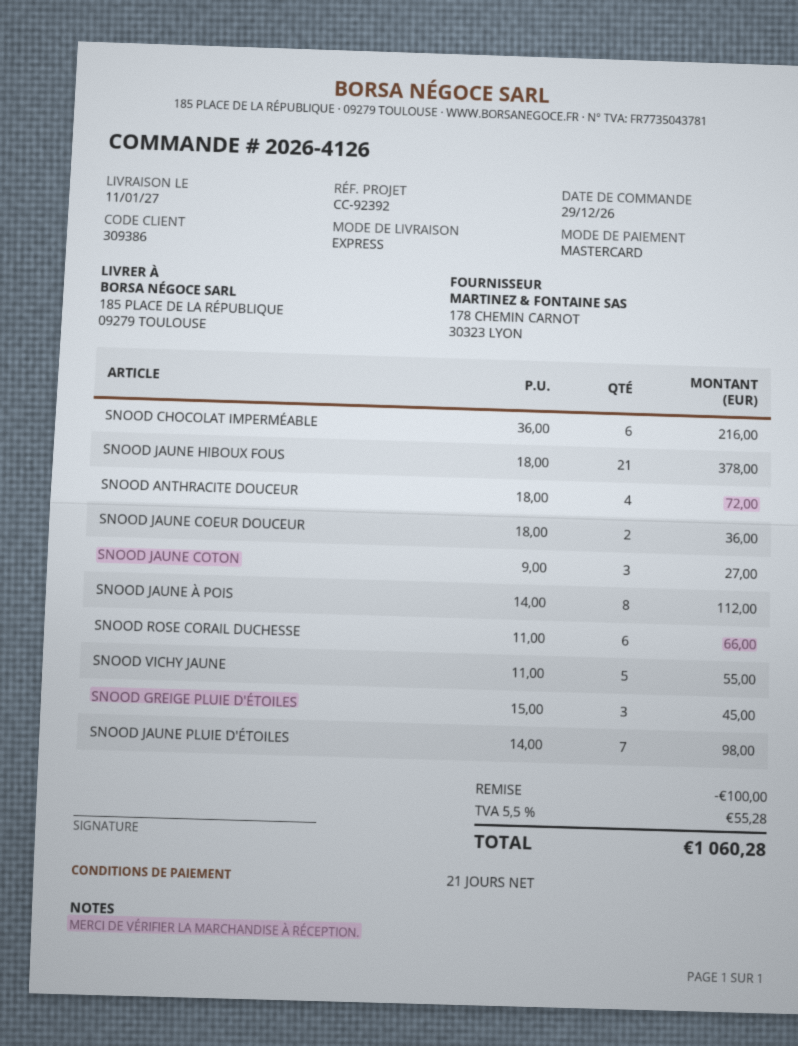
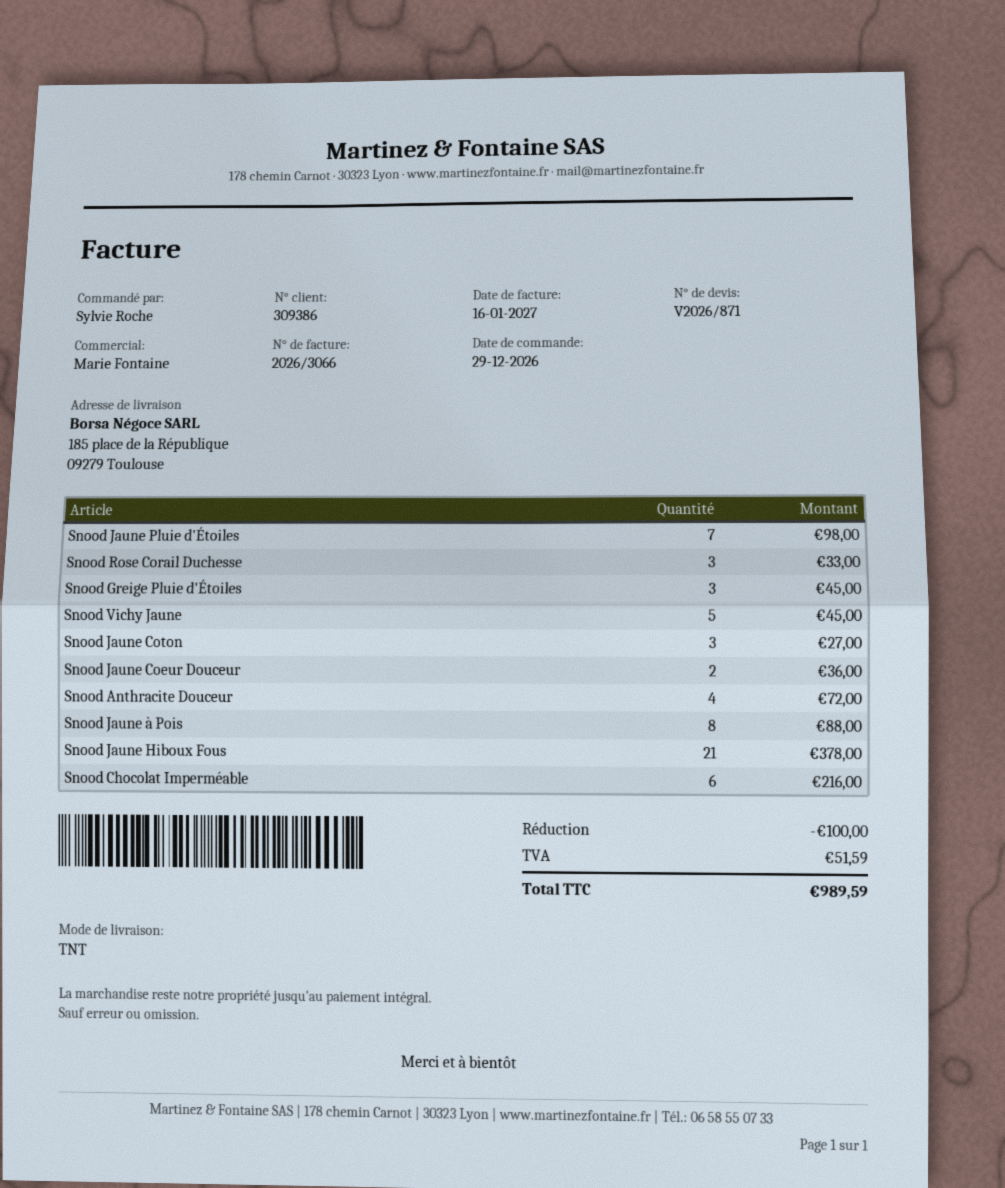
shipping method: express -> TNT
SNOOD JAUNE À POIS: 8 for 112.00 -> 8 for 88.00
SNOOD ROSE CORAIL DUCHESSE: 6 for 66.00 -> 3 for 33.00
SNOOD VICHY JAUNE: 5 for 55.00 -> 5 for 45.00
tax: 55.28 -> 51.59
total: 1060.28 -> 989.59

